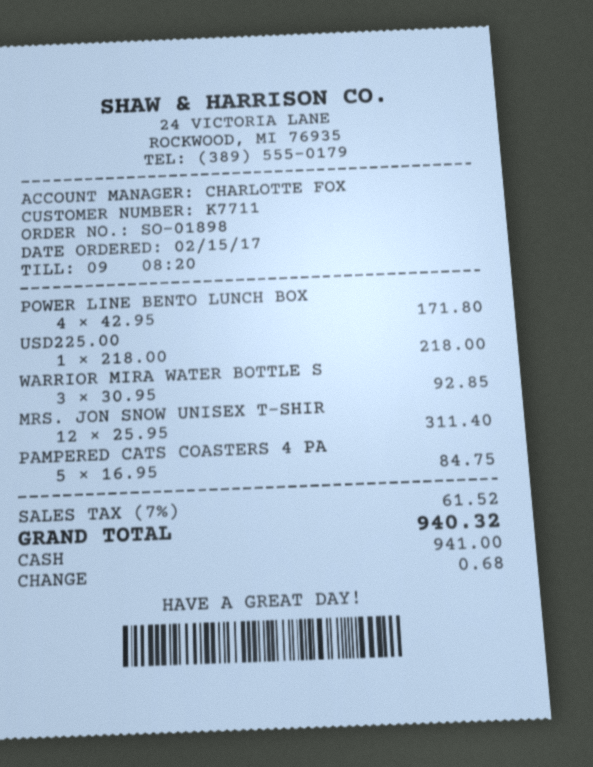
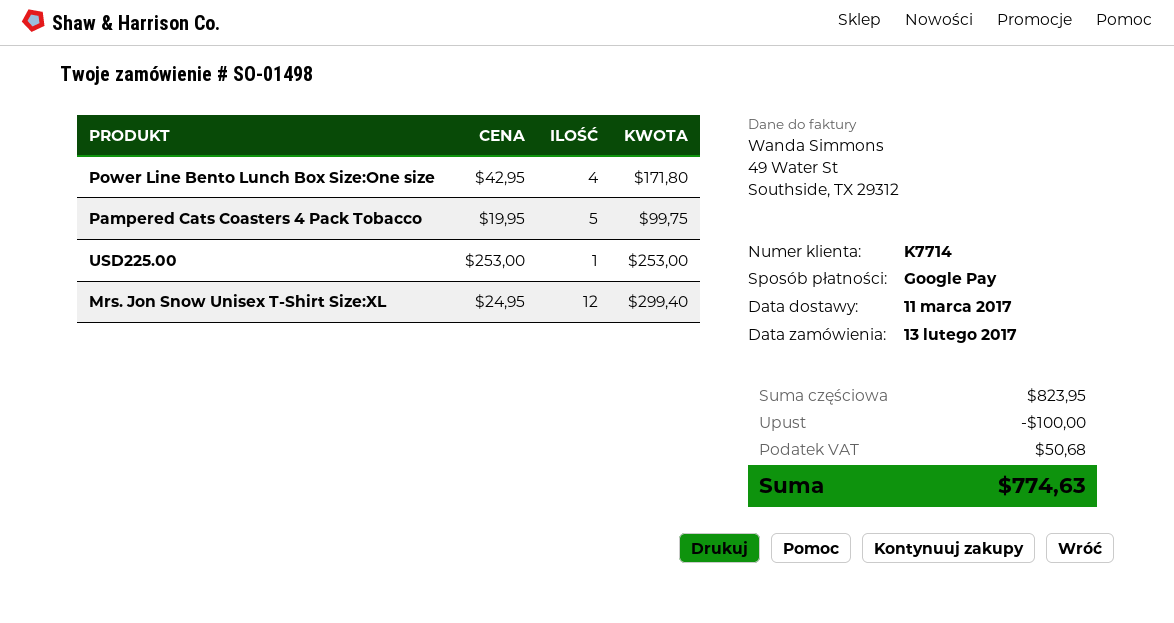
order number: SO-01898 -> SO-01498
order date: 2017-02-15 -> 2017-02-13
customer number: K7711 -> K7714
payment method: cash -> Google Pay
USD225.00: 1 x 218.00 = 218.00 -> 1 x 253.00 = 253.00
WARRIOR MIRA WATER BOTTLE S: 3 x 30.95 = 92.85 -> none
MRS. JON SNOW UNISEX T-SHIR: 12 x 25.95 = 311.40 -> 12 x 24.95 = 299.40
PAMPERED CATS COASTERS 4 PA: 5 x 16.95 = 84.75 -> 5 x 19.95 = 99.75
discount: none -> 100.00
tax: 61.52 -> 50.68
total: 940.32 -> 774.63

